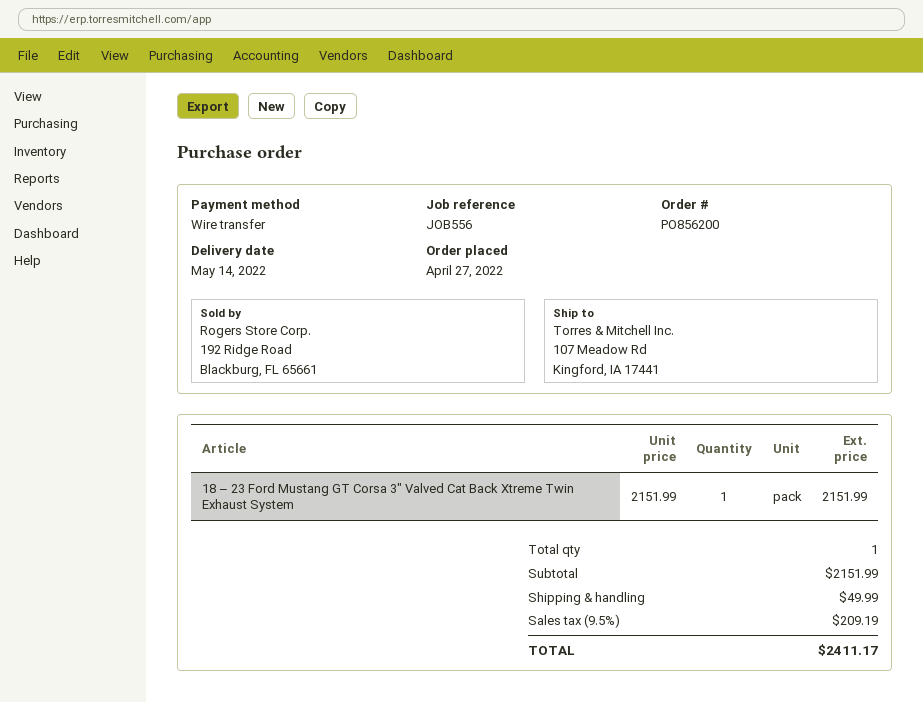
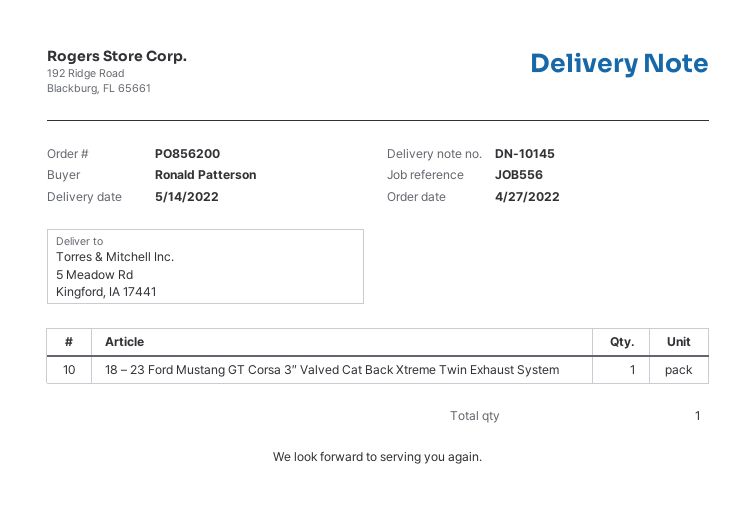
ship to: 107 Meadow Rd, Kingford, IA 17441 -> 5 Meadow Rd, Kingford, IA 17441

